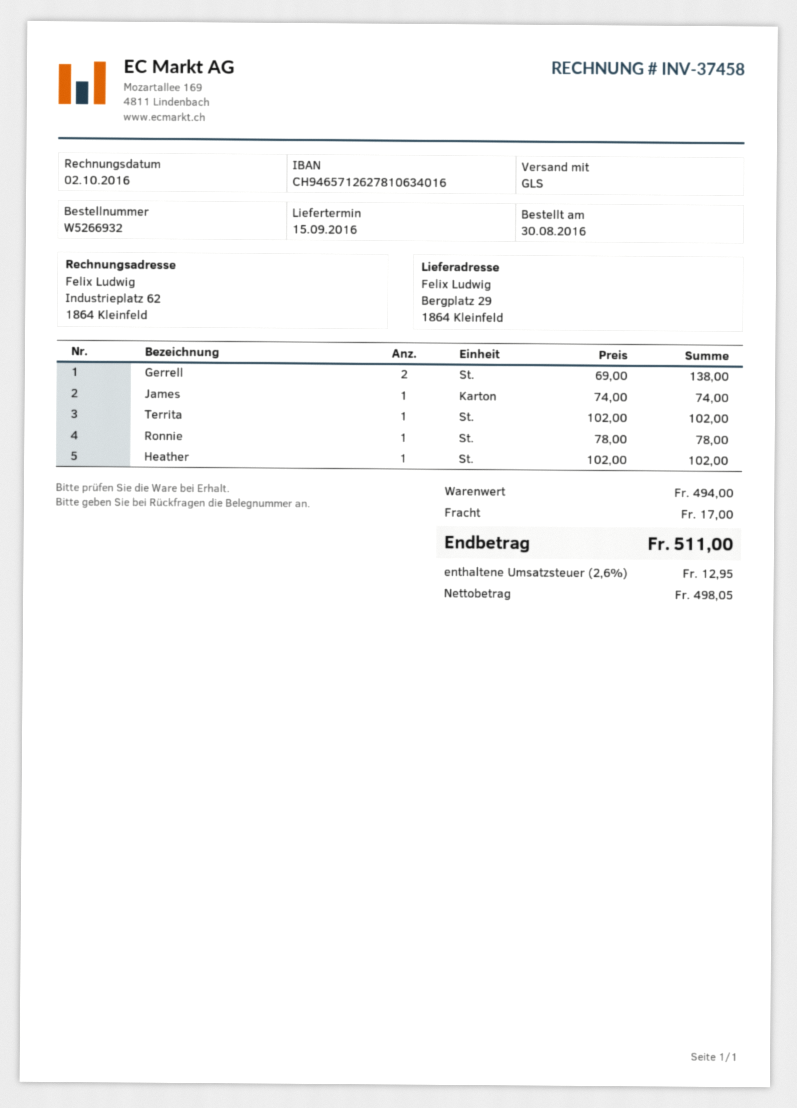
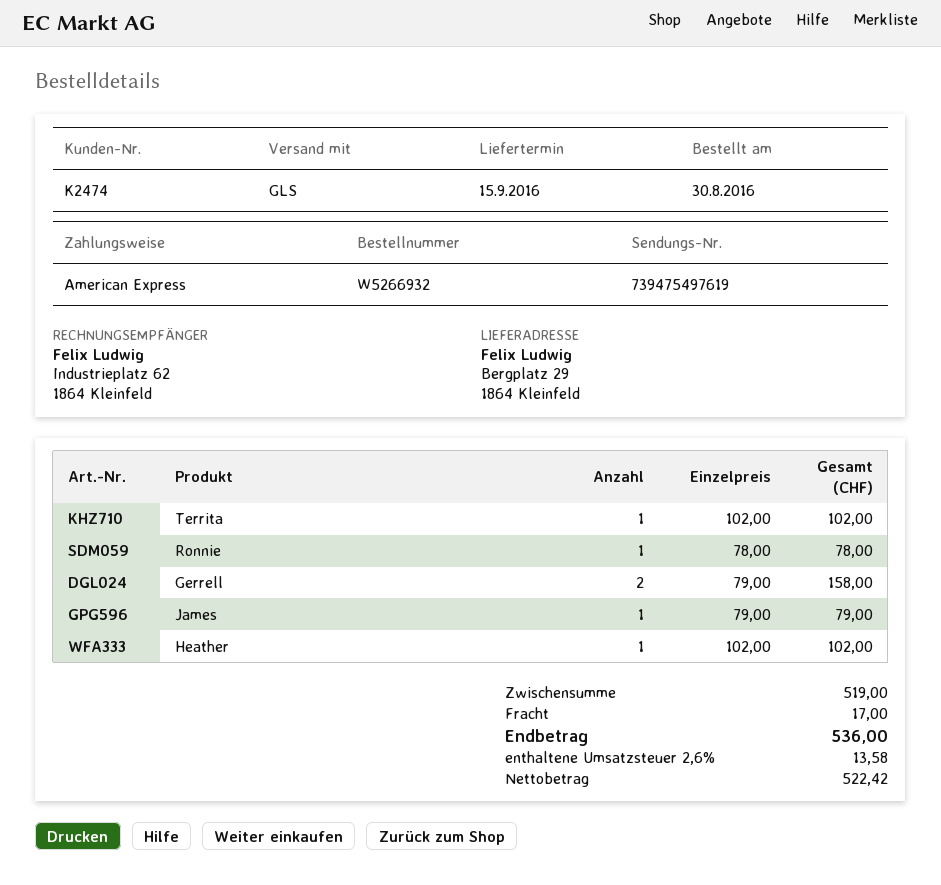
Gerrell: 2 x 69.00 = 138.00 -> 2 x 79.00 = 158.00
James: 1 x 74.00 = 74.00 -> 1 x 79.00 = 79.00
subtotal: 494.00 -> 519.00
net: 498.05 -> 522.42
tax: 2.6% = 12.95 -> 2.6% = 13.58
total: 511.00 -> 536.00

